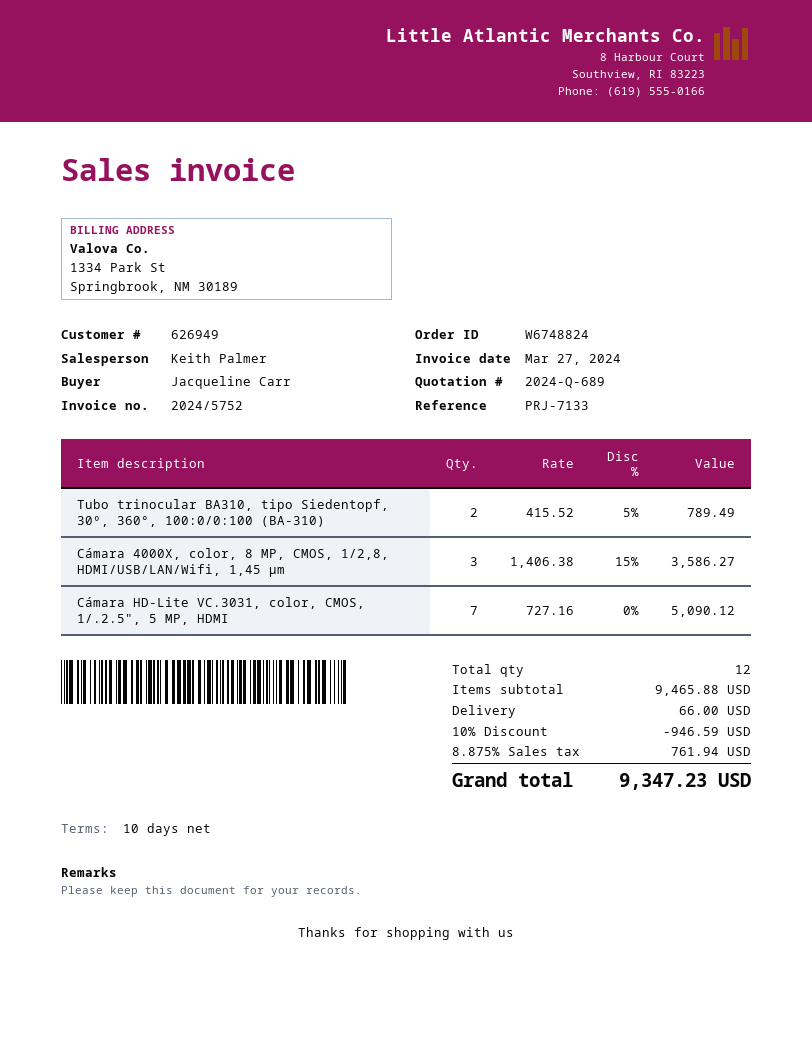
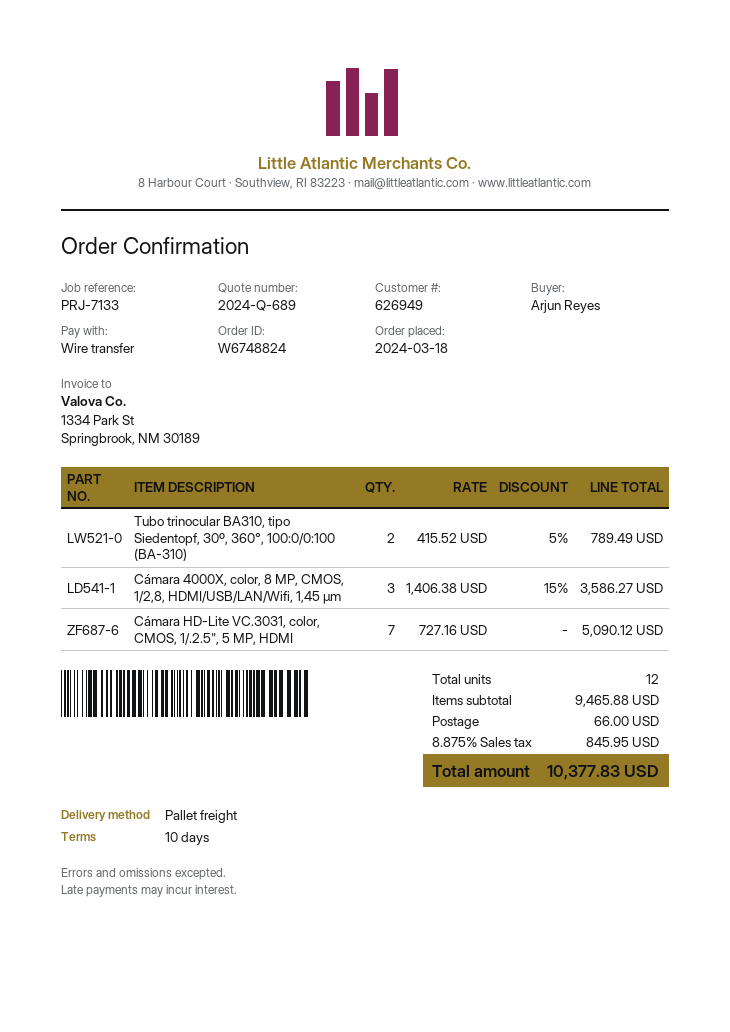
ordered by: Jacqueline Carr -> Arjun Reyes
discount: 10% = 946.59 -> none
tax: 8.875% = 761.94 -> 8.875% = 845.95
total: 9347.23 -> 10377.83

